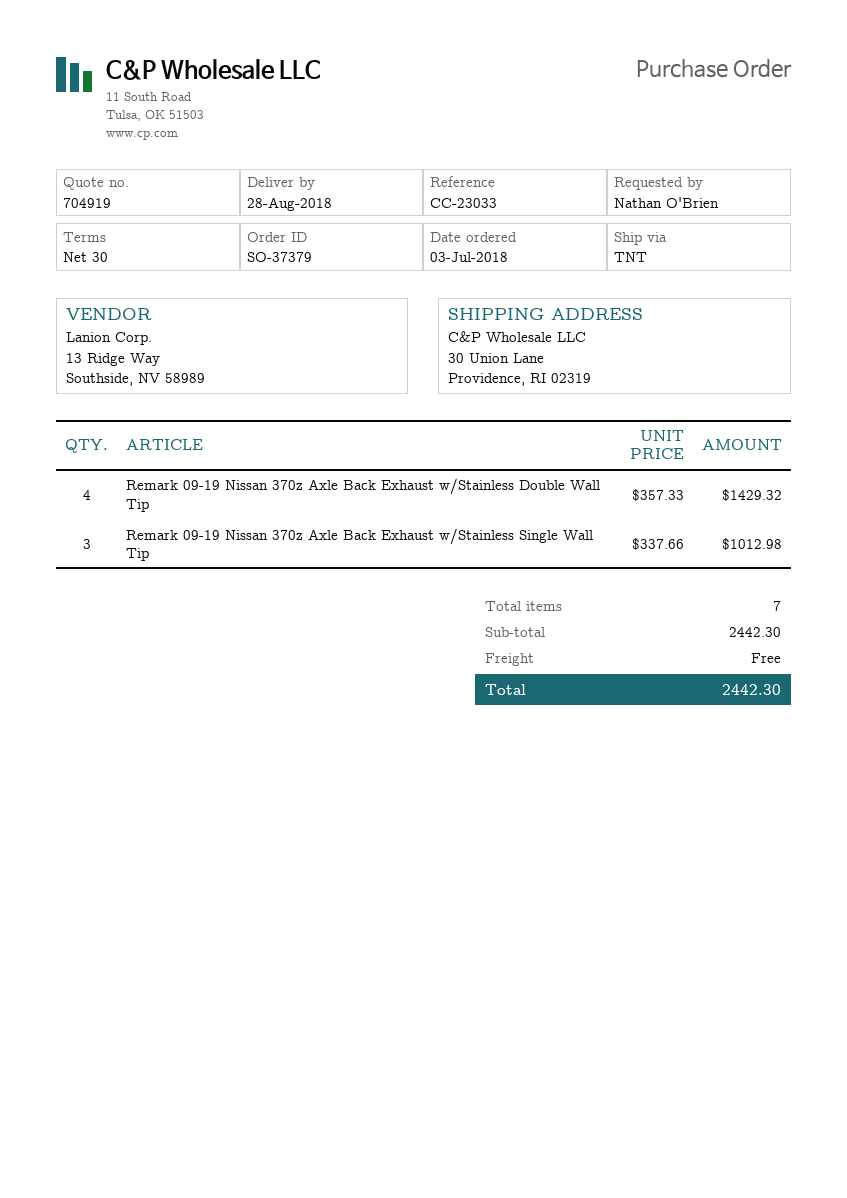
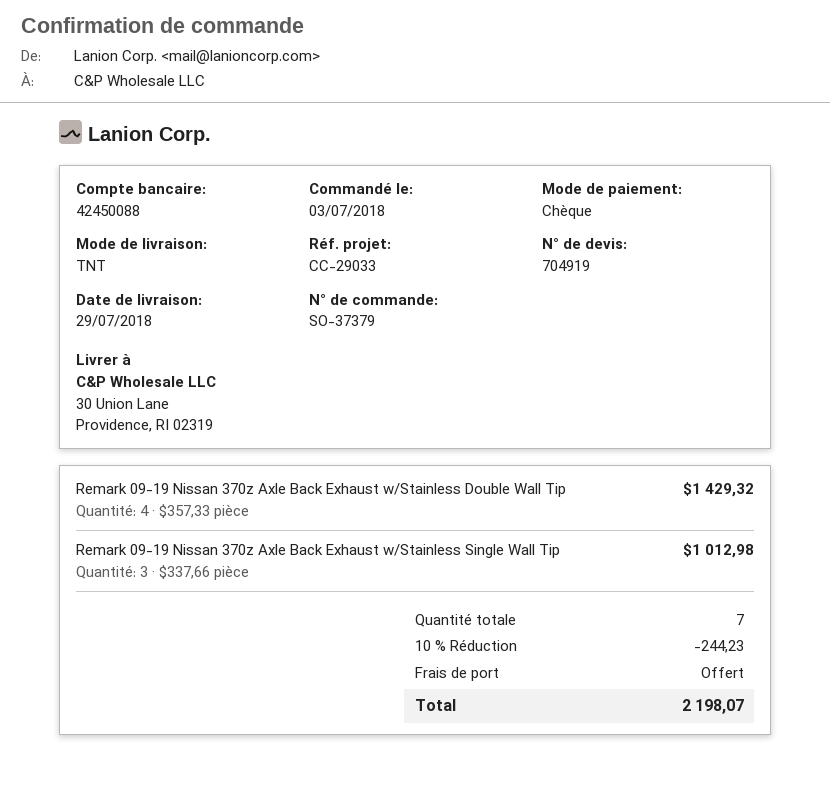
delivery date: 2018-08-28 -> 2018-07-29
reference: CC-23033 -> CC-29033
discount: none -> 10% = 244.23
total: 2442.30 -> 2198.07

